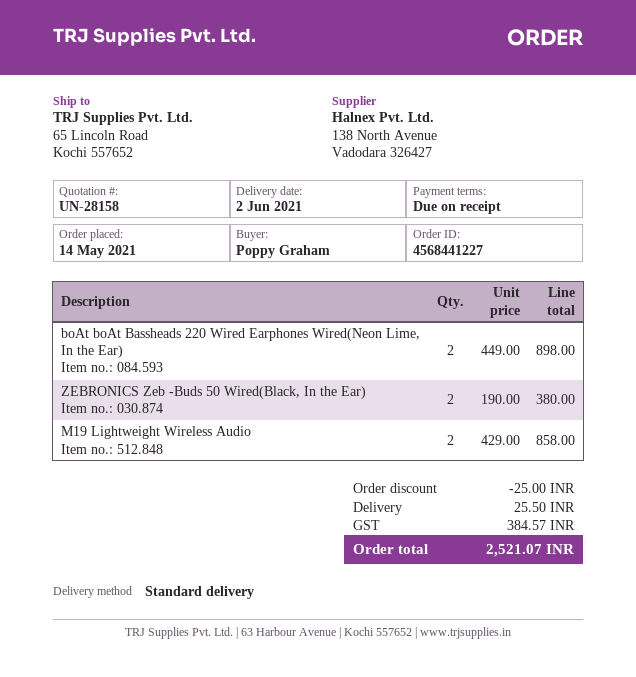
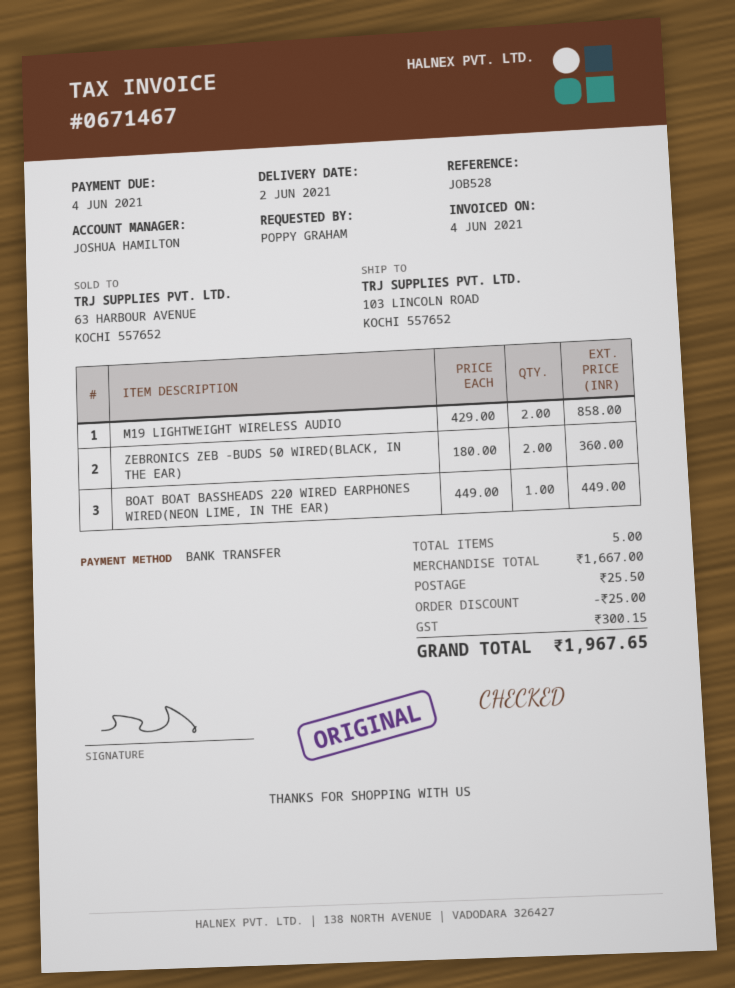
ship to: 65 Lincoln Road, Kochi 557652 -> 103 LINCOLN ROAD, KOCHI 557652
boAt boAt Bassheads 220 Wired Earphones Wired(Neon Lime, In the Ear): 2 x 449.00 = 898.00 -> 1 x 449.00 = 449.00
ZEBRONICS Zeb -Buds 50 Wired(Black, In the Ear): 2 x 190.00 = 380.00 -> 2 x 180.00 = 360.00
tax: 384.57 -> 300.15
total: 2521.07 -> 1967.65

